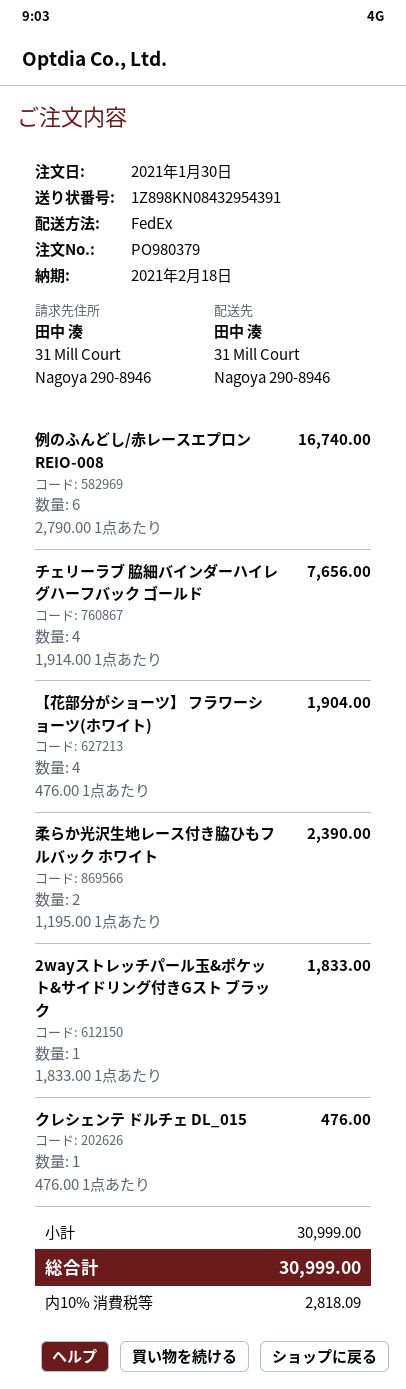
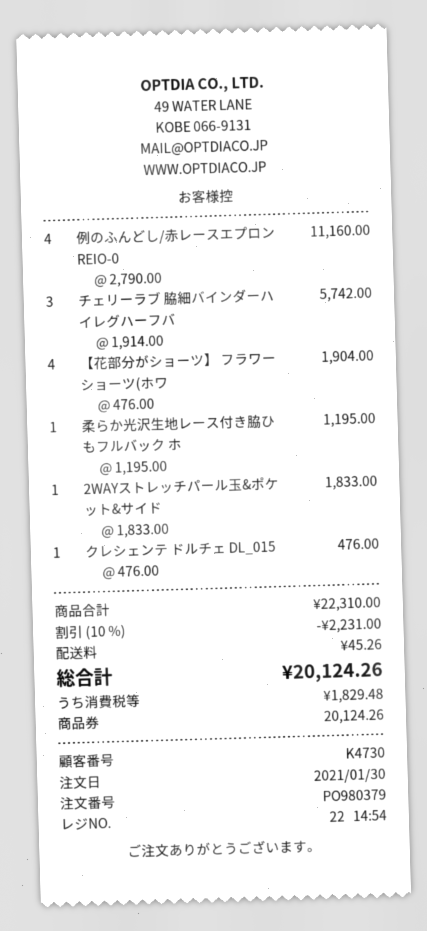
例のふんどし/赤レースエプロン REIO-008: 6 x 2790.00 = 16740.00 -> 4 x 2790.00 = 11160.00
チェリーラブ 脇細バインダーハイレグハーフバック ゴールド: 4 x 1914.00 = 7656.00 -> 3 x 1914.00 = 5742.00
柔らか光沢生地レース付き脇ひもフルバック ホワイト: 2 x 1195.00 = 2390.00 -> 1 x 1195.00 = 1195.00
subtotal: 30999.00 -> 22310.00
discount: none -> 10% = 2231.00
shipping: none -> 45.26
tax: 2818.09 -> 1829.48
total: 30999.00 -> 20124.26

